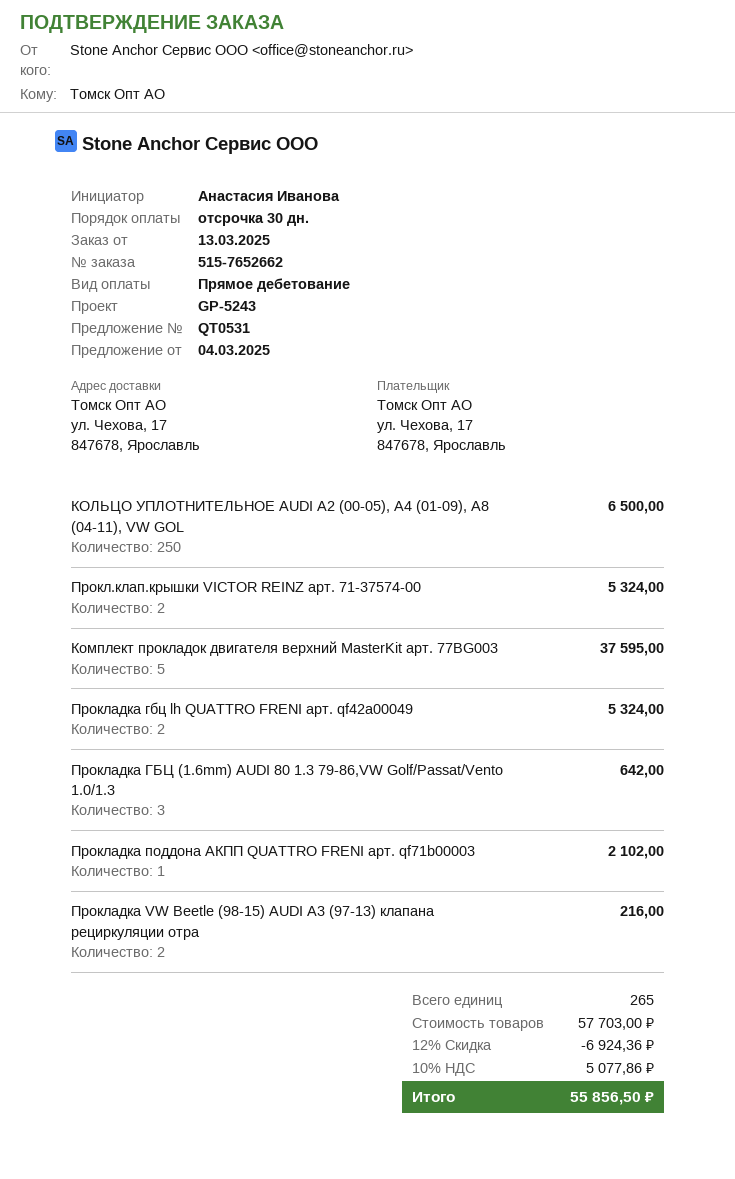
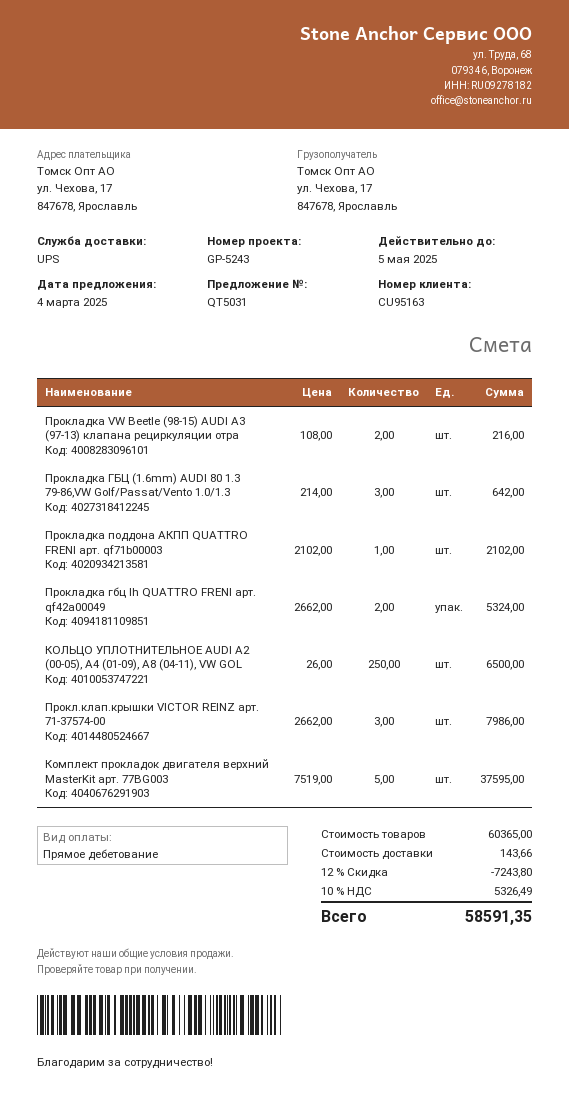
quote number: QT0531 -> QT5031
Прокл.клап.крышки VICTOR REINZ арт. 71-37574-00: 2 for 5324.00 -> 3 for 7986.00
subtotal: 57703.00 -> 60365.00
discount: 12% = 6924.36 -> 12% = 7243.80
shipping: none -> 143.66
tax: 10% = 5077.86 -> 10% = 5326.49
total: 55856.50 -> 58591.35

